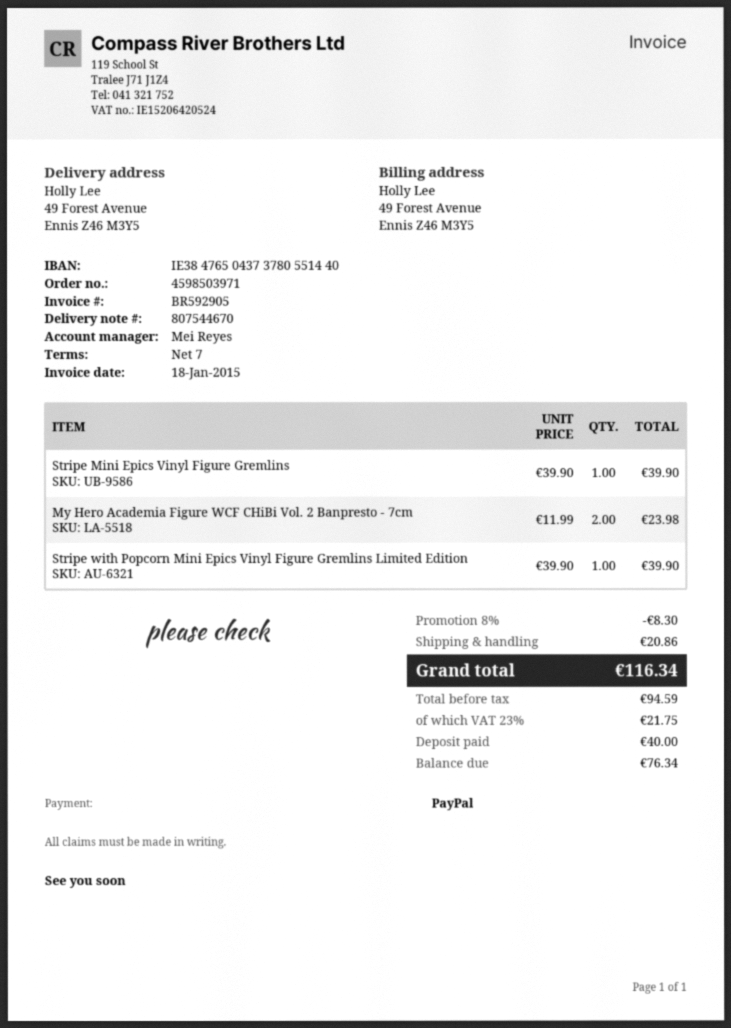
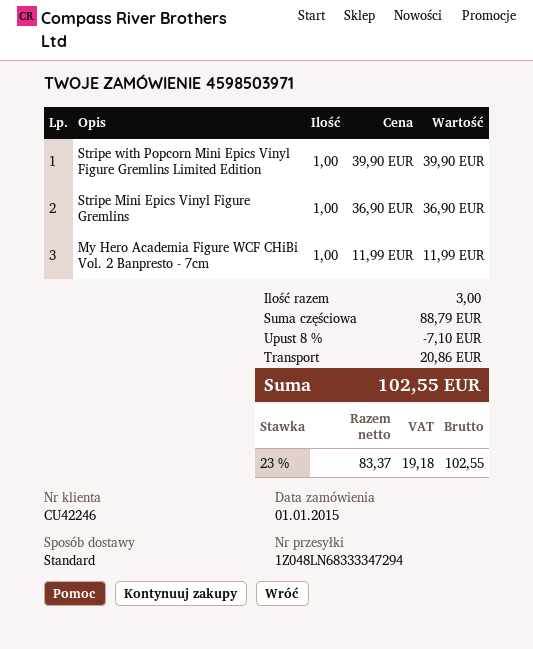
Stripe Mini Epics Vinyl Figure Gremlins: 1 x 39.90 = 39.90 -> 1 x 36.90 = 36.90
My Hero Academia Figure WCF CHiBi Vol. 2 Banpresto - 7cm: 2 x 11.99 = 23.98 -> 1 x 11.99 = 11.99
discount: 8% = 8.30 -> 8% = 7.10
net: 94.59 -> 83.37
tax: 23% = 21.75 -> 23% = 19.18
total: 116.34 -> 102.55

